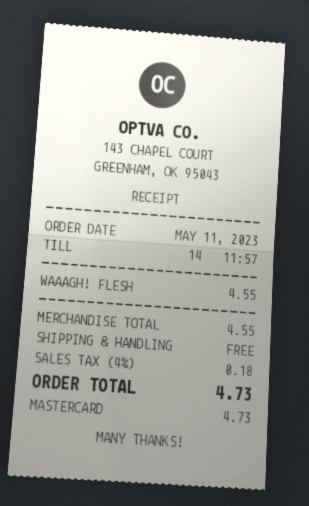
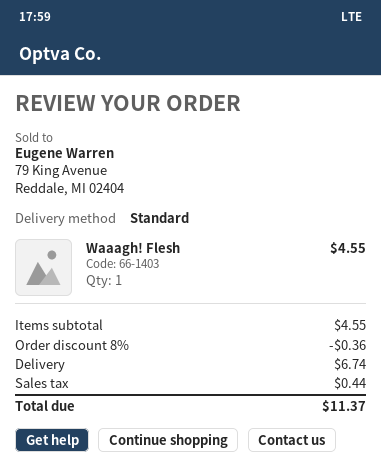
discount: none -> 8% = 0.36
shipping: 0.00 -> 6.74
tax: 0.18 -> 0.44
total: 4.73 -> 11.37

